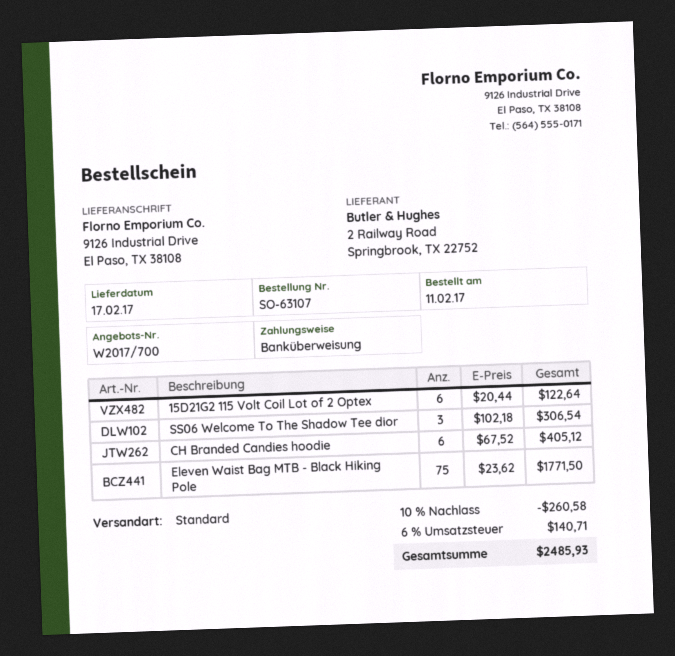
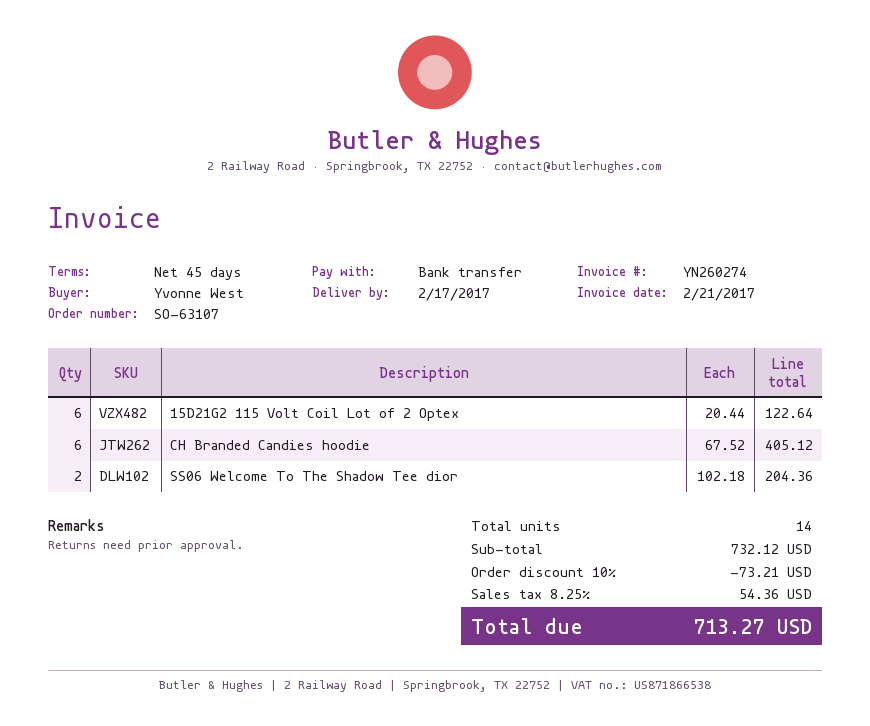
SS06 Welcome To The Shadow Tee dior: 3 x 102.18 = 306.54 -> 2 x 102.18 = 204.36
Eleven Waist Bag MTB - Black Hiking Pole: 75 x 23.62 = 1771.50 -> none
discount: 10% = 260.58 -> 10% = 73.21
tax: 6% = 140.71 -> 8.25% = 54.36
total: 2485.93 -> 713.27

